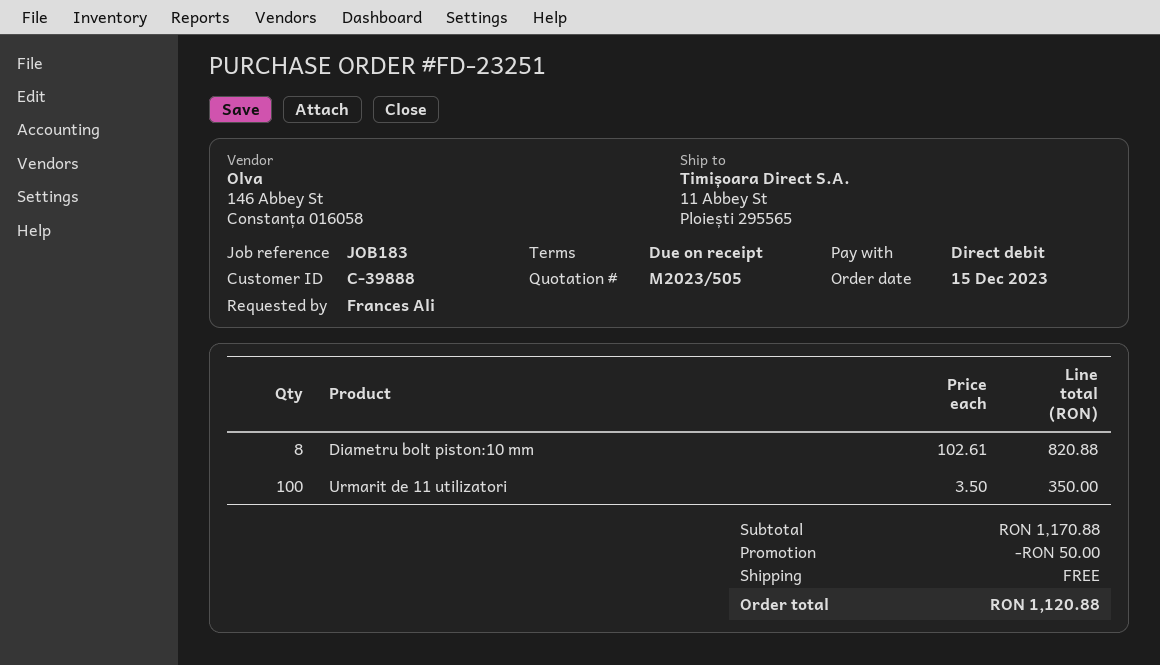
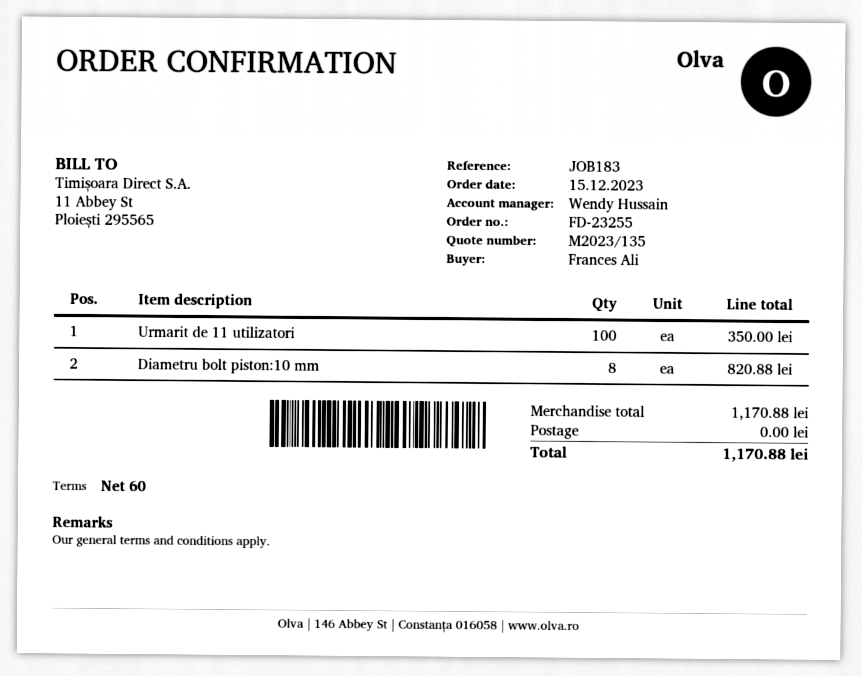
quote number: M2023/505 -> M2023/135
order number: FD-23251 -> FD-23255
payment terms: on receipt -> 60 days
discount: 50.00 -> none
total: 1120.88 -> 1170.88

